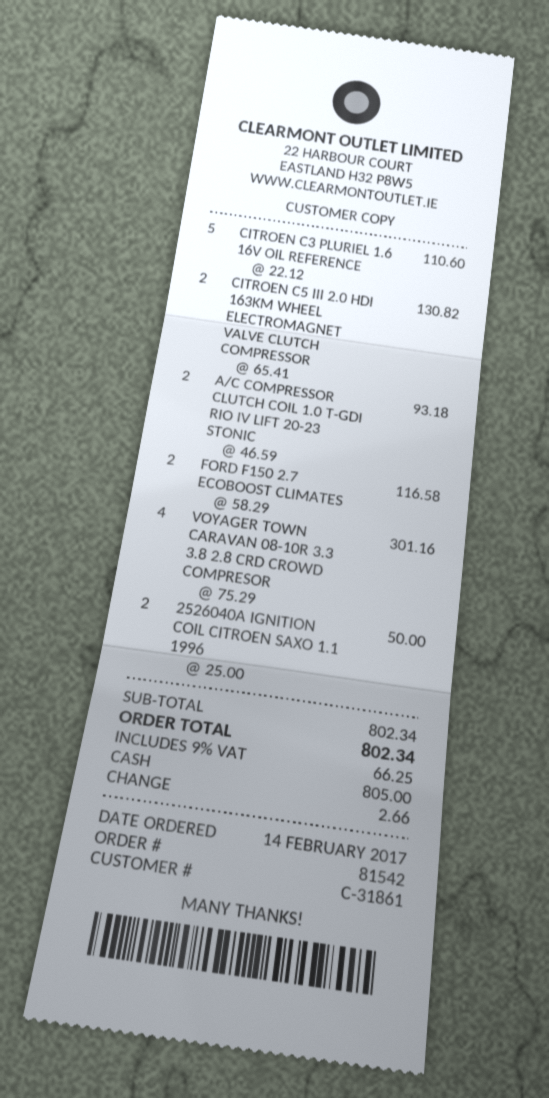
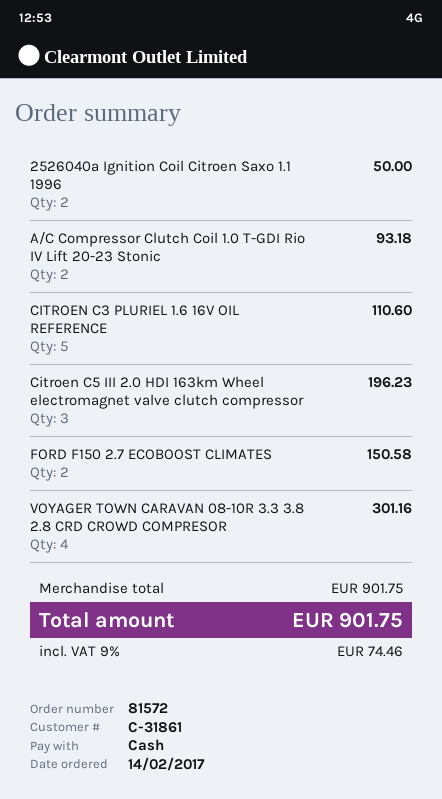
order number: 81542 -> 81572
CITROEN C5 III 2.0 HDI 163KM WHEEL ELECTROMAGNET VALVE CLUTCH COMPRESSOR: 2 for 130.82 -> 3 for 196.23
FORD F150 2.7 ECOBOOST CLIMATES: 2 for 116.58 -> 2 for 150.58
subtotal: 802.34 -> 901.75
tax: 9% = 66.25 -> 9% = 74.46
total: 802.34 -> 901.75

